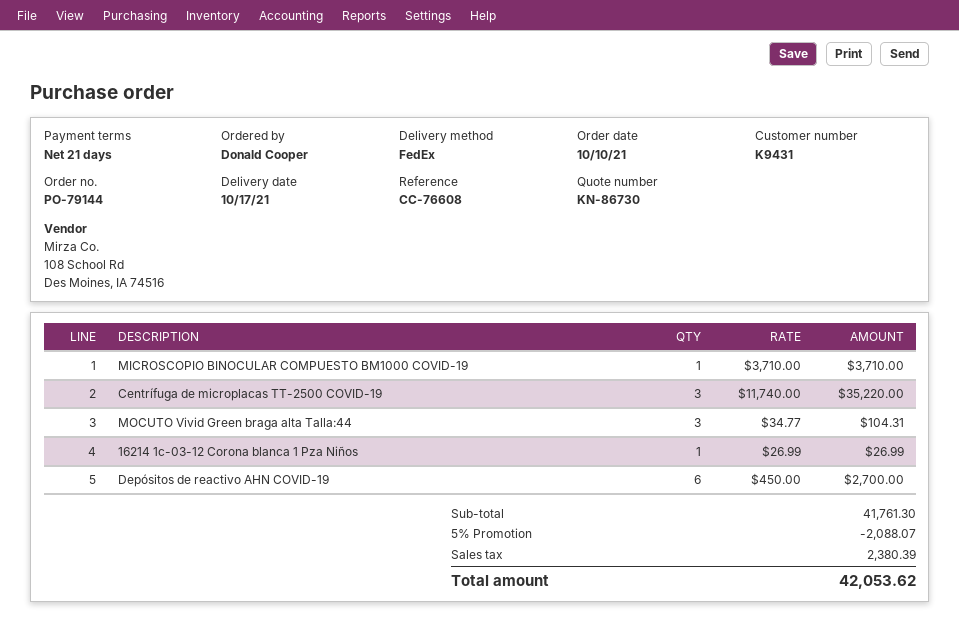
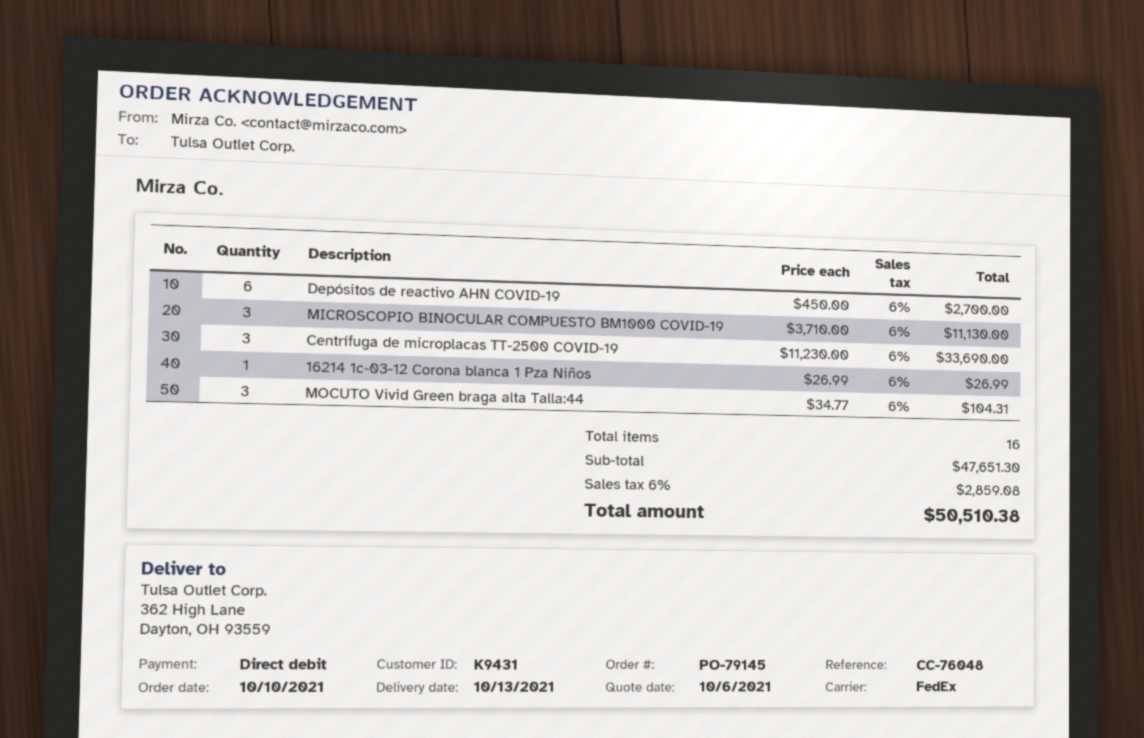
order number: PO-79144 -> PO-79145
delivery date: 2021-10-17 -> 2021-10-13
reference: CC-76608 -> CC-76048
MICROSCOPIO BINOCULAR COMPUESTO BM1000 COVID-19: 1 x 3710.00 = 3710.00 -> 3 x 3710.00 = 11130.00
Centrífuga de microplacas TT-2500 COVID-19: 3 x 11740.00 = 35220.00 -> 3 x 11230.00 = 33690.00
subtotal: 41761.30 -> 47651.30
discount: 5% = 2088.07 -> none
tax: 2380.39 -> 2859.08
total: 42053.62 -> 50510.38

